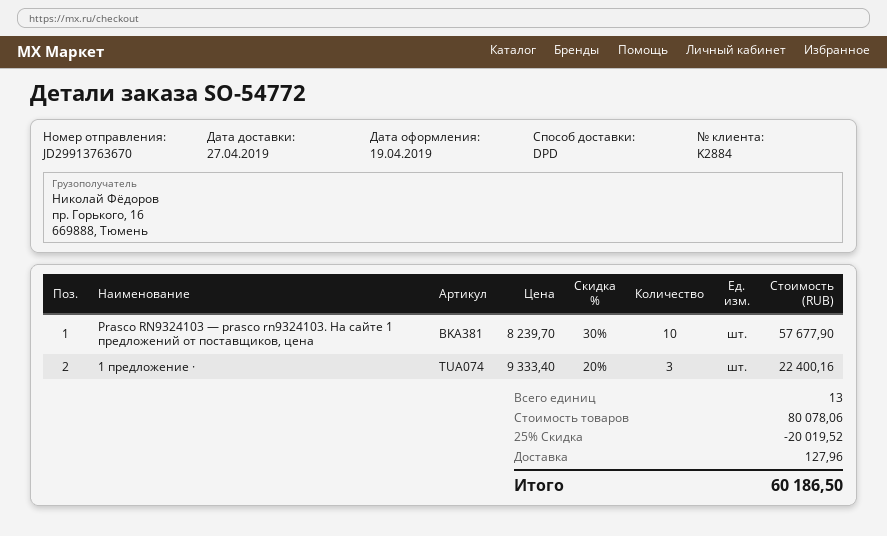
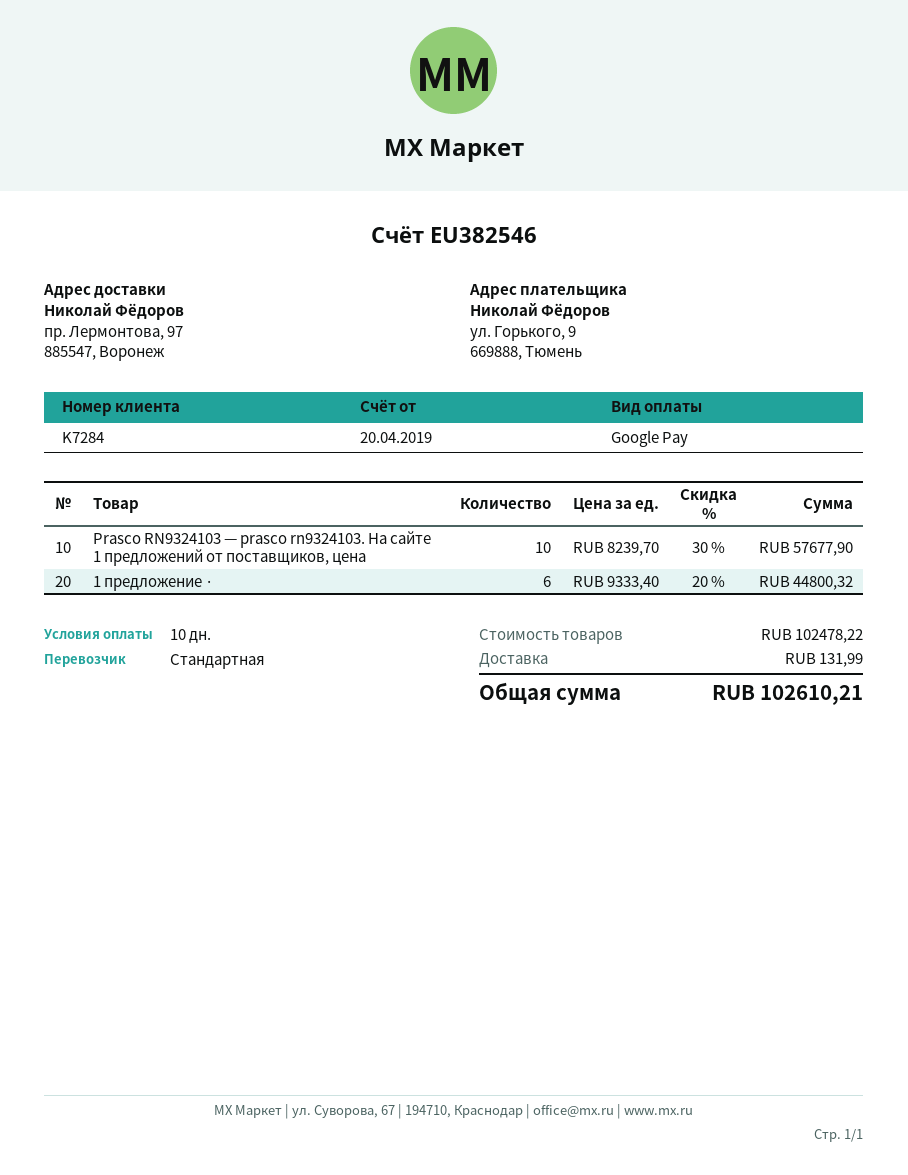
customer number: K2884 -> K7284
shipping method: DPD -> standard
ship to: пр. Горького, 16, 669888, Тюмень -> пр. Лермонтова, 97, 885547, Воронеж
1 предложение ·: 3 x 9333.40 - 20% = 22400.16 -> 6 x 9333.40 - 20% = 44800.32
subtotal: 80078.06 -> 102478.22
discount: 25% = 20019.52 -> none
shipping: 127.96 -> 131.99
total: 60186.50 -> 102610.21

